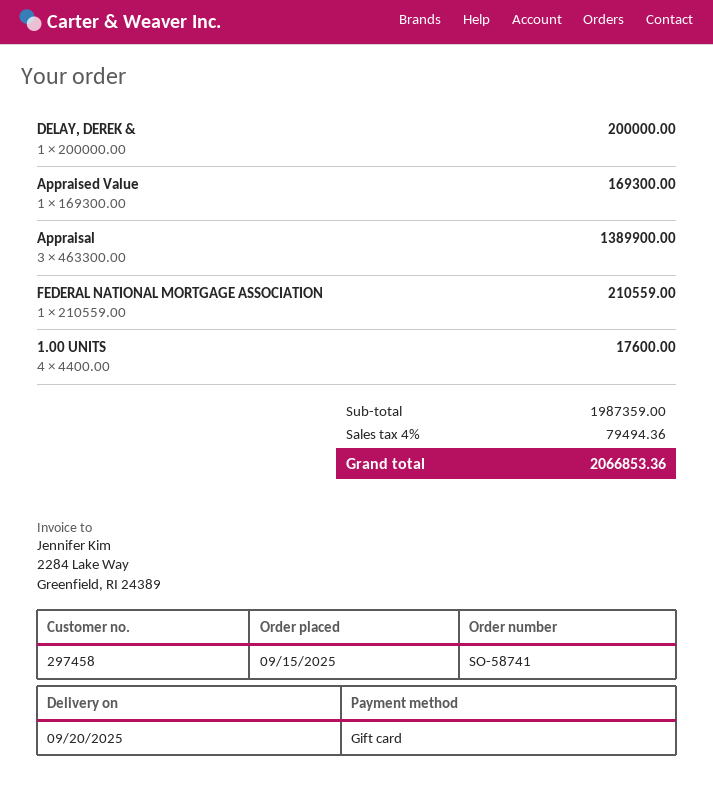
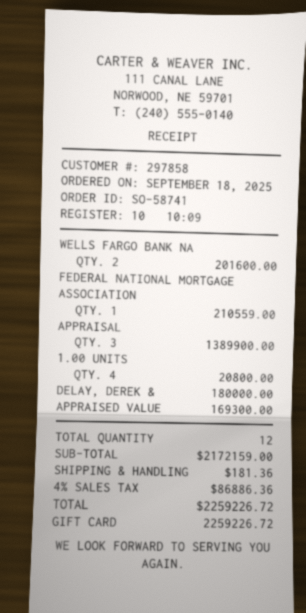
order date: 2025-09-15 -> 2025-09-18
customer number: 297458 -> 297858
DELAY, DEREK &: 1 for 200000.00 -> 1 for 180000.00
1.00 UNITS: 4 for 17600.00 -> 4 for 20800.00
WELLS FARGO BANK NA: none -> 2 for 201600.00
subtotal: 1987359.00 -> 2172159.00
shipping: none -> 181.36
tax: 4% = 79494.36 -> 4% = 86886.36
total: 2066853.36 -> 2259226.72

